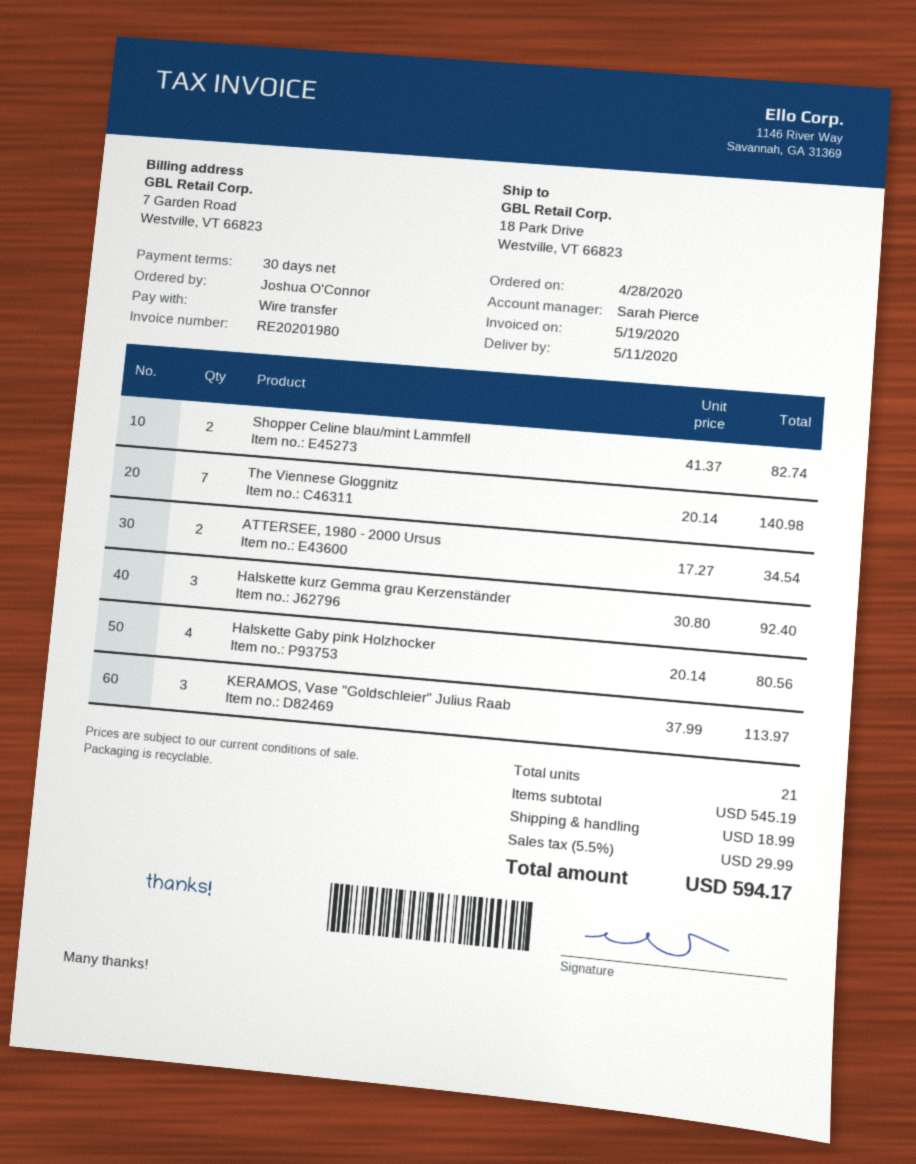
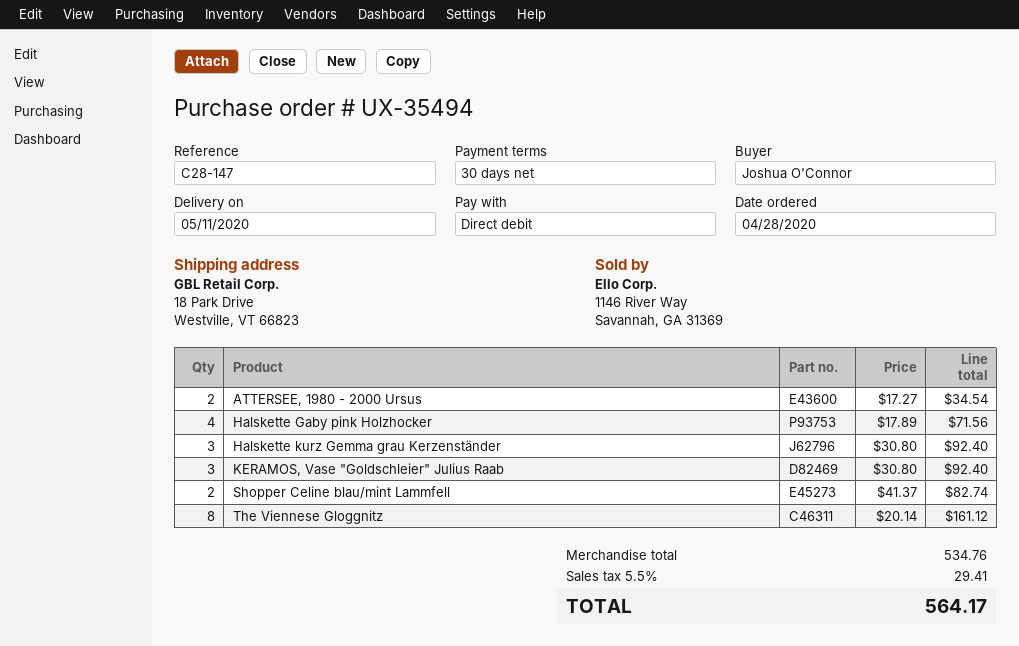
payment method: bank transfer -> direct debit
The Viennese Gloggnitz: 7 x 20.14 = 140.98 -> 8 x 20.14 = 161.12
Halskette Gaby pink Holzhocker: 4 x 20.14 = 80.56 -> 4 x 17.89 = 71.56
KERAMOS, Vase "Goldschleier" Julius Raab: 3 x 37.99 = 113.97 -> 3 x 30.80 = 92.40
subtotal: 545.19 -> 534.76
shipping: 18.99 -> none
tax: 5.5% = 29.99 -> 5.5% = 29.41
total: 594.17 -> 564.17

